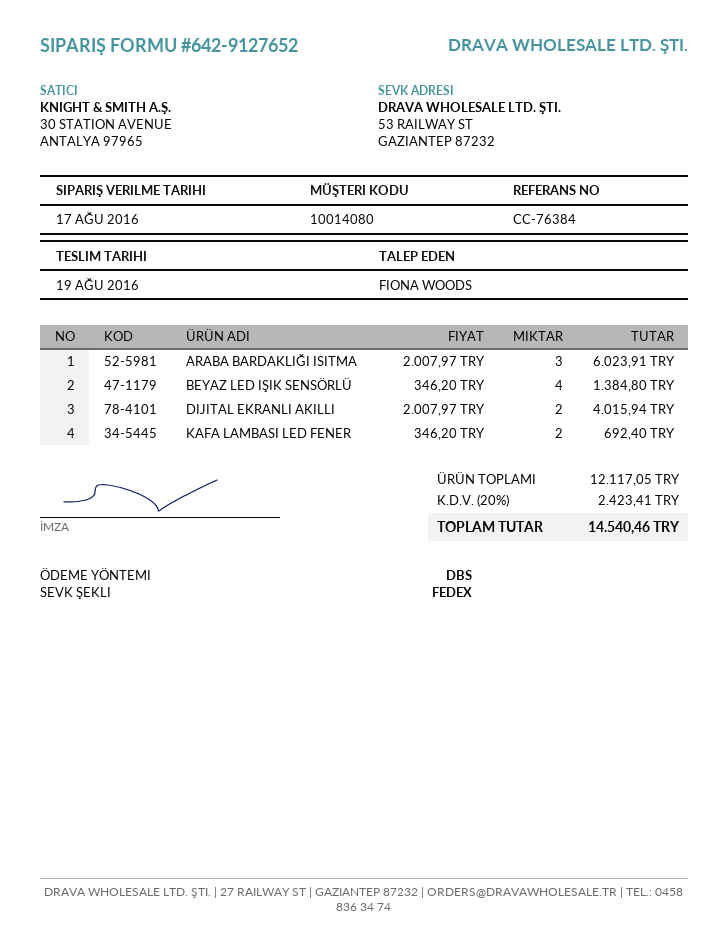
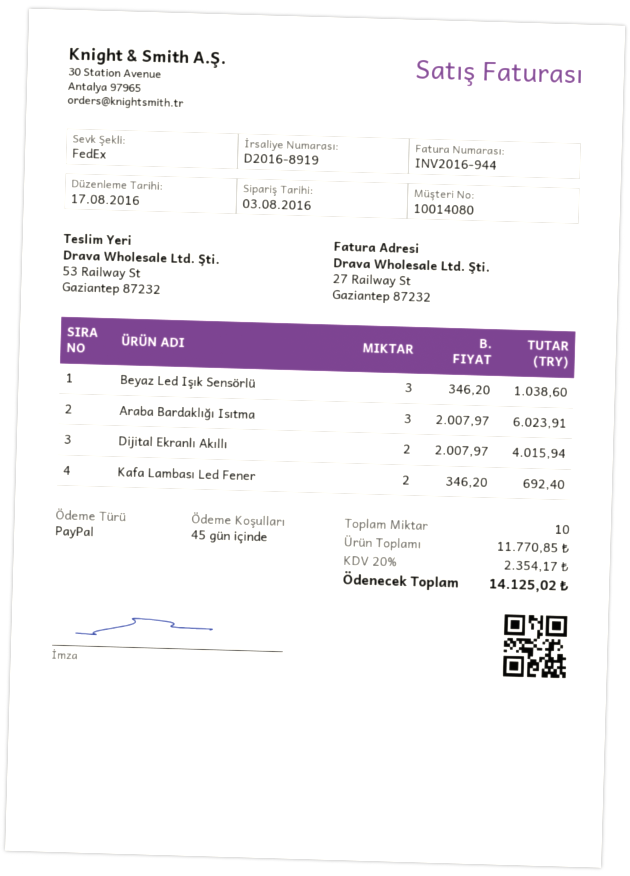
order date: 2016-08-17 -> 2016-08-03
payment method: direct debit -> PayPal
BEYAZ LED IŞIK SENSÖRLÜ: 4 x 346.20 = 1384.80 -> 3 x 346.20 = 1038.60
subtotal: 12117.05 -> 11770.85
tax: 20% = 2423.41 -> 20% = 2354.17
total: 14540.46 -> 14125.02

